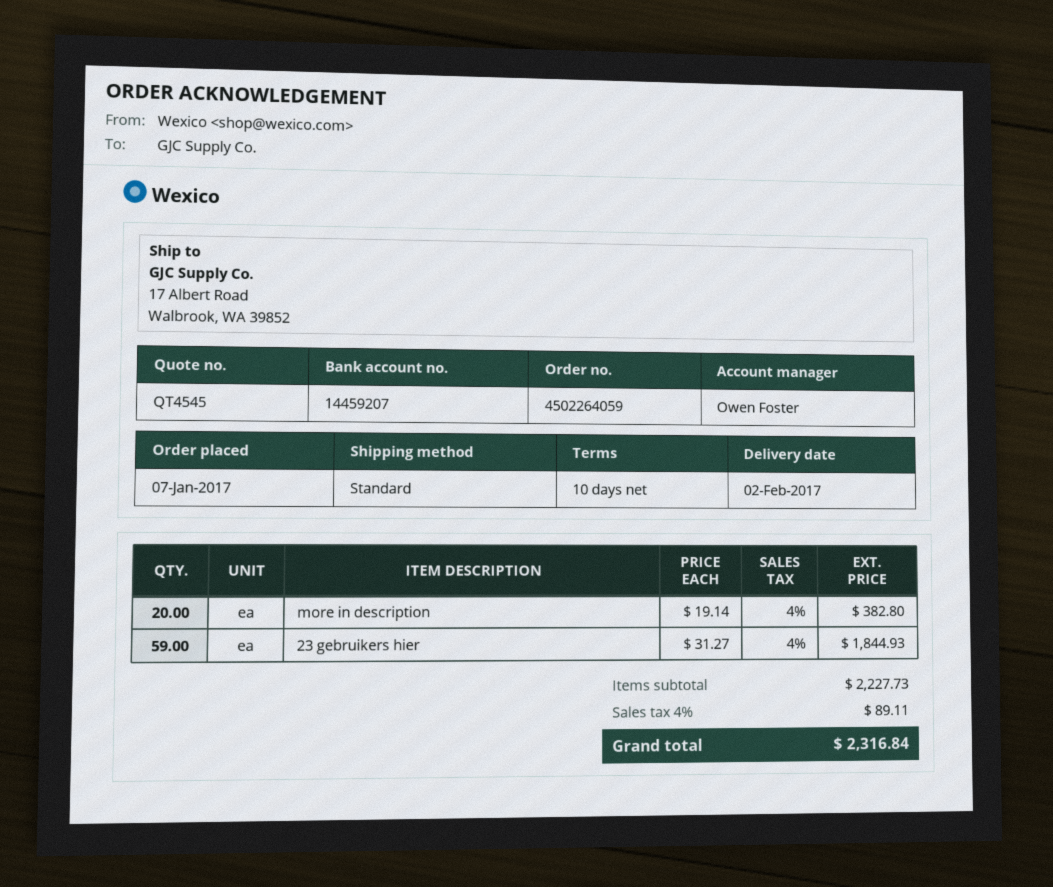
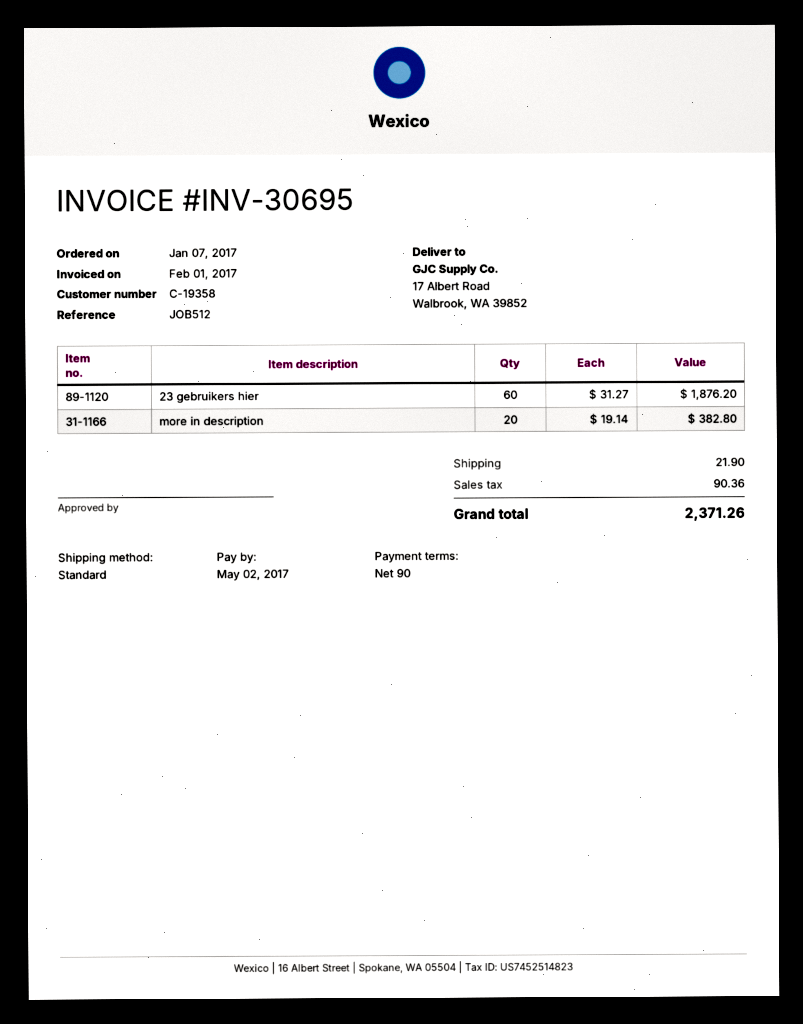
payment terms: 10 days -> 90 days
23 gebruikers hier: 59 x 31.27 = 1844.93 -> 60 x 31.27 = 1876.20
shipping: none -> 21.90
tax: 89.11 -> 90.36
total: 2316.84 -> 2371.26

